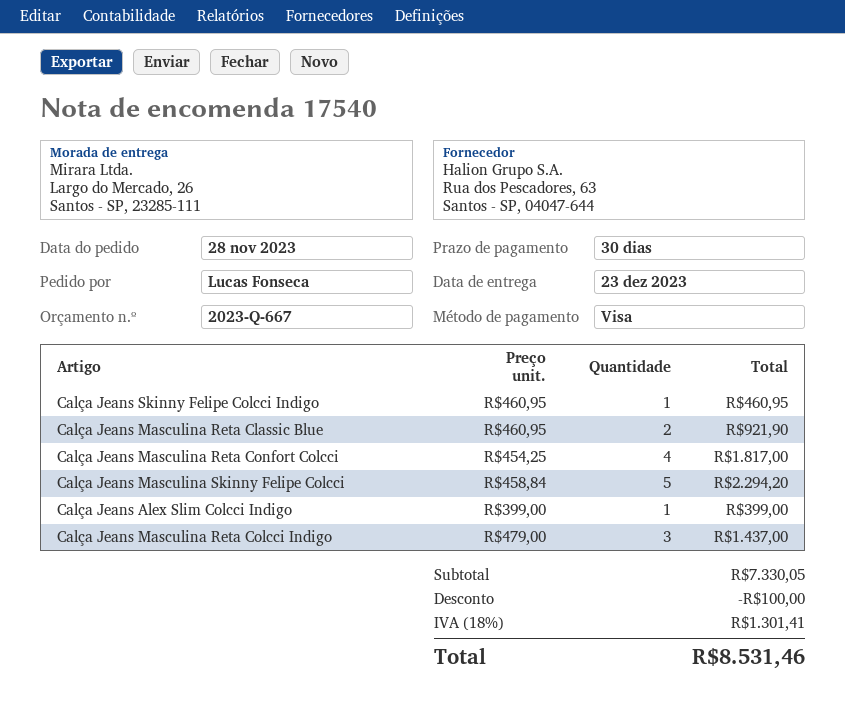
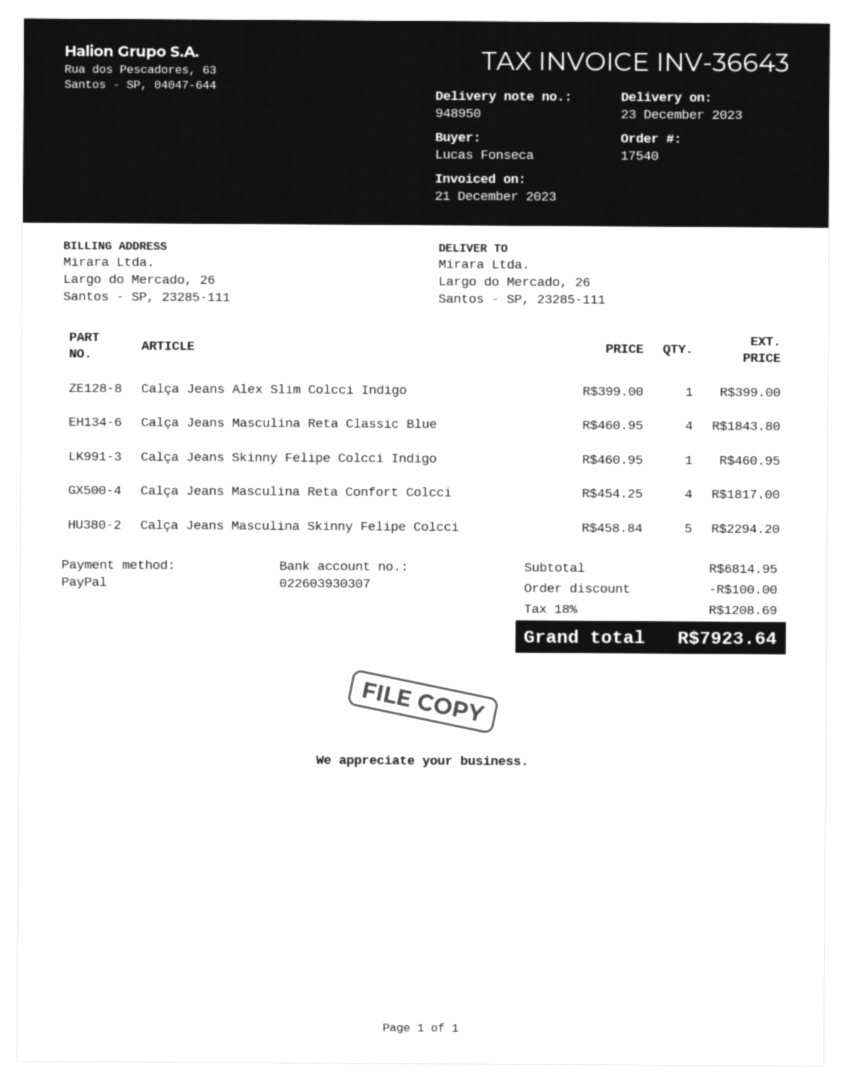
payment method: Visa -> PayPal
Calça Jeans Masculina Reta Classic Blue: 2 x 460.95 = 921.90 -> 4 x 460.95 = 1843.80
Calça Jeans Masculina Reta Colcci Indigo: 3 x 479.00 = 1437.00 -> none
subtotal: 7330.05 -> 6814.95
tax: 18% = 1301.41 -> 18% = 1208.69
total: 8531.46 -> 7923.64

